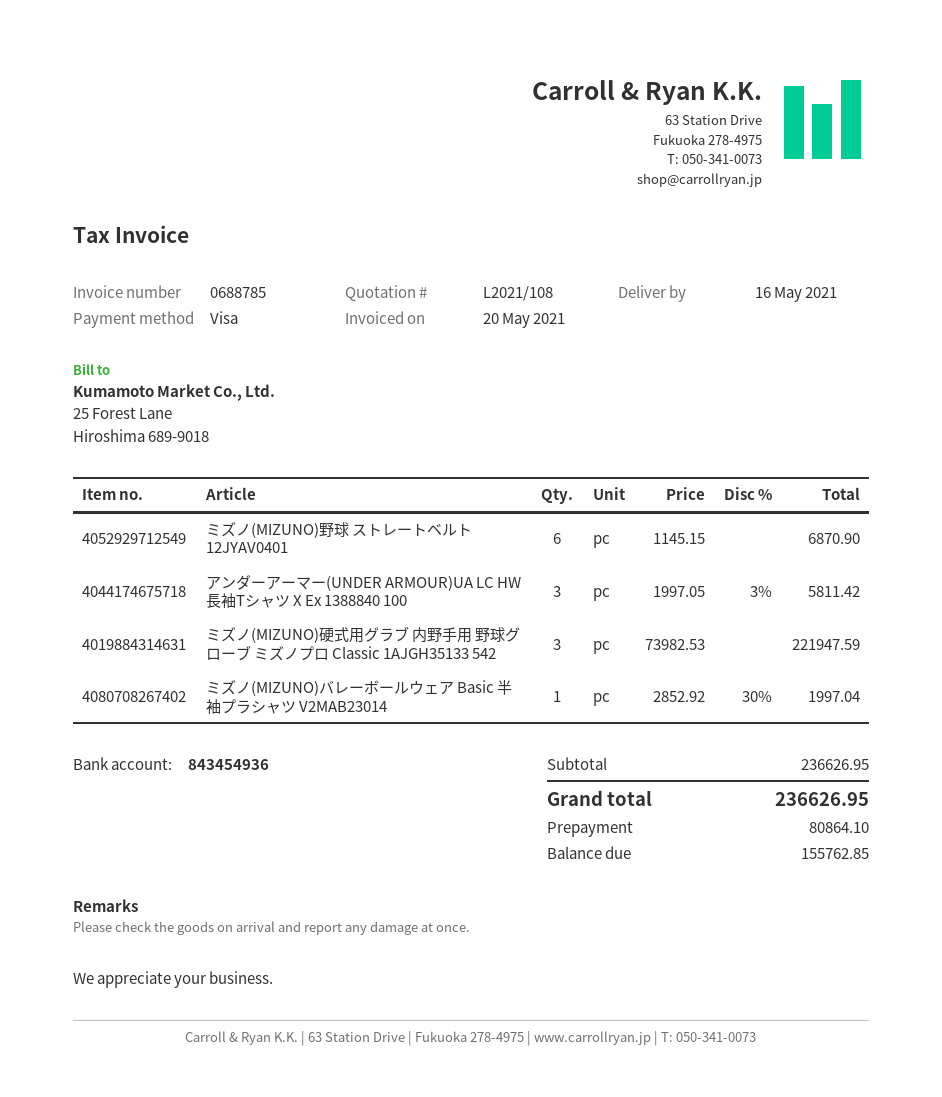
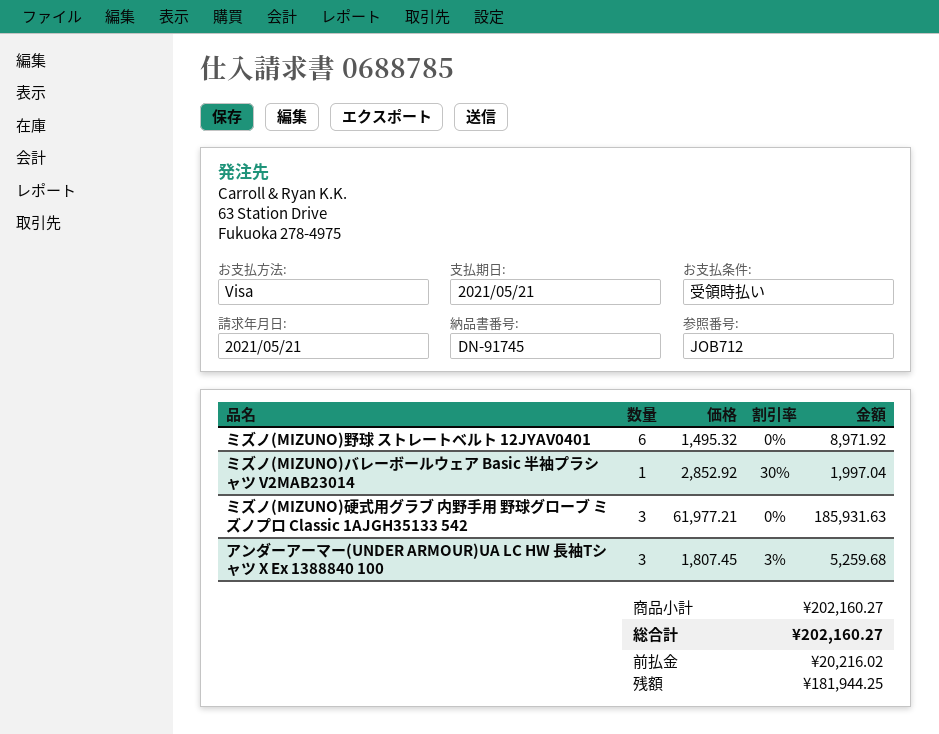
invoice date: 2021-05-20 -> 2021-05-21
ミズノ(MIZUNO)野球 ストレートベルト 12JYAV0401: 6 x 1145.15 = 6870.90 -> 6 x 1495.32 = 8971.92
アンダーアーマー(UNDER ARMOUR)UA LC HW 長袖Tシャツ X Ex 1388840 100: 3 x 1997.05 - 3% = 5811.42 -> 3 x 1807.45 - 3% = 5259.68
ミズノ(MIZUNO)硬式用グラブ 内野手用 野球グローブ ミズノプロ Classic 1AJGH35133 542: 3 x 73982.53 = 221947.59 -> 3 x 61977.21 = 185931.63
subtotal: 236626.95 -> 202160.27
total: 236626.95 -> 202160.27
deposit: 80864.10 -> 20216.02
balance: 155762.85 -> 181944.25

